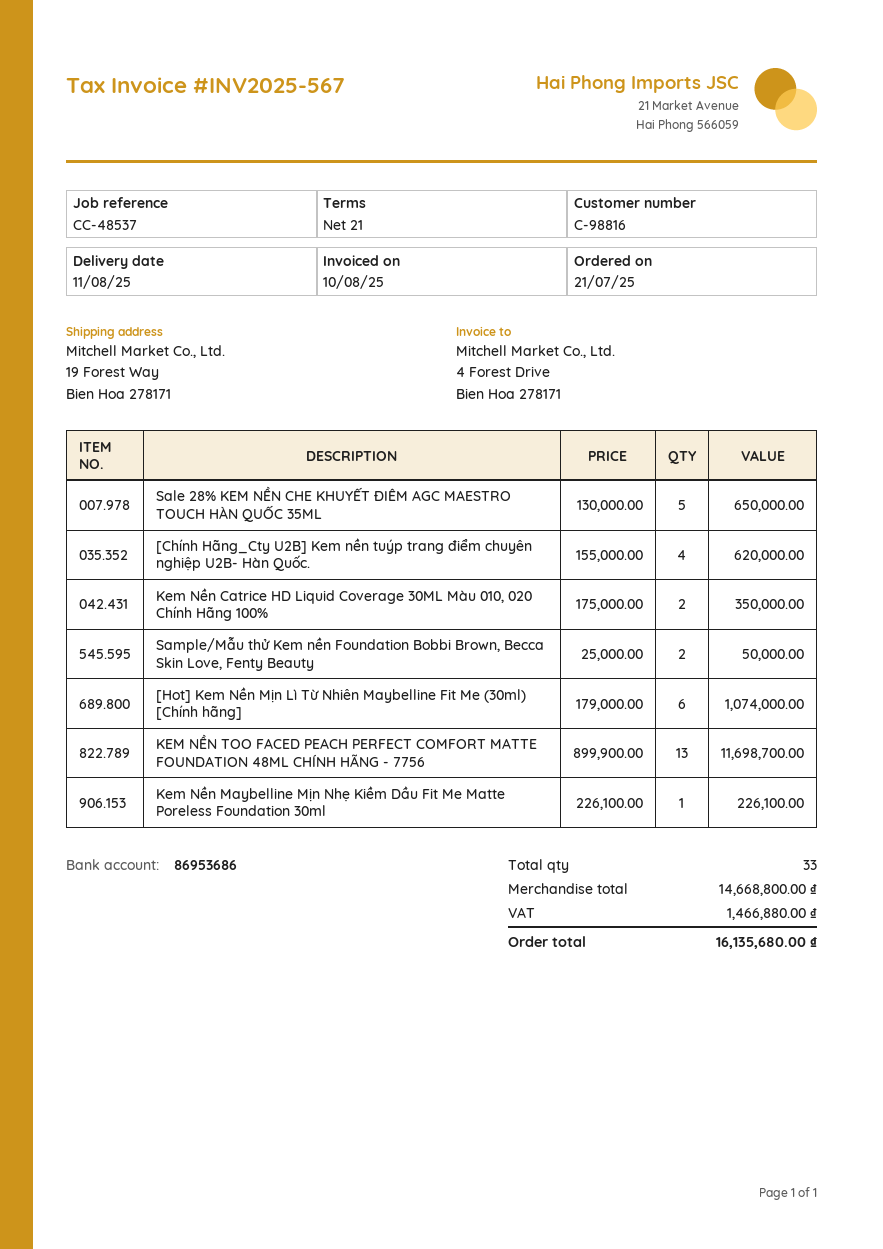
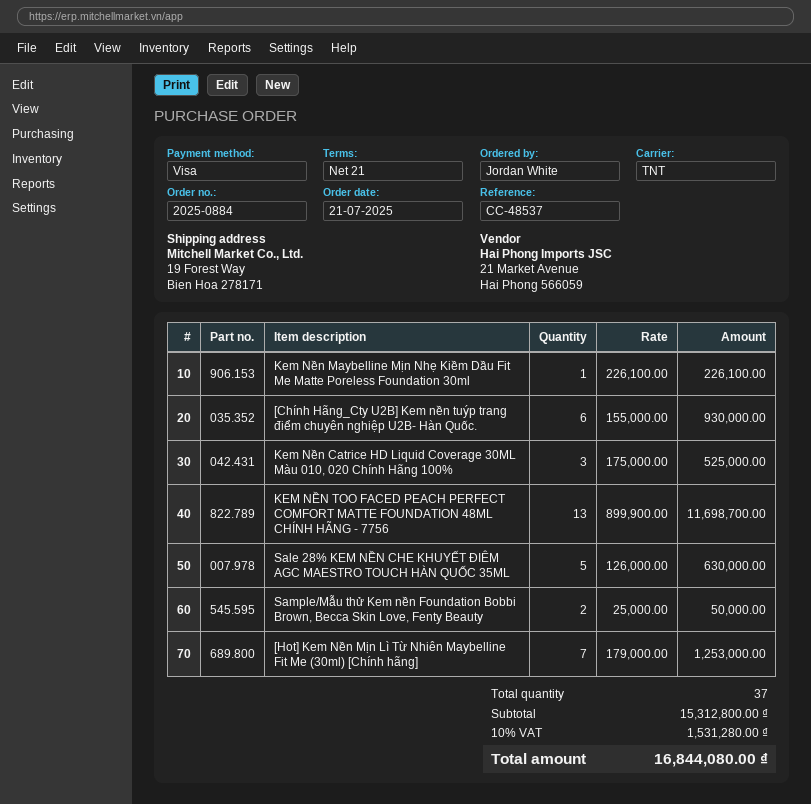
Sale 28% KEM NỀN CHE KHUYẾT ĐIÊM AGC MAESTRO TOUCH HÀN QUỐC 35ML: 5 x 130000.00 = 650000.00 -> 5 x 126000.00 = 630000.00
[Chính Hãng_Cty U2B] Kem nền tuýp trang điểm chuyên nghiệp U2B- Hàn Quốc.: 4 x 155000.00 = 620000.00 -> 6 x 155000.00 = 930000.00
Kem Nền Catrice HD Liquid Coverage 30ML Màu 010, 020 Chính Hãng 100%: 2 x 175000.00 = 350000.00 -> 3 x 175000.00 = 525000.00
[Hot] Kem Nền Mịn Lì Từ Nhiên Maybelline Fit Me (30ml) [Chính hãng]: 6 x 179000.00 = 1074000.00 -> 7 x 179000.00 = 1253000.00
total quantity: 33 -> 37
subtotal: 14668800.00 -> 15312800.00
tax: 1466880.00 -> 1531280.00
total: 16135680.00 -> 16844080.00

